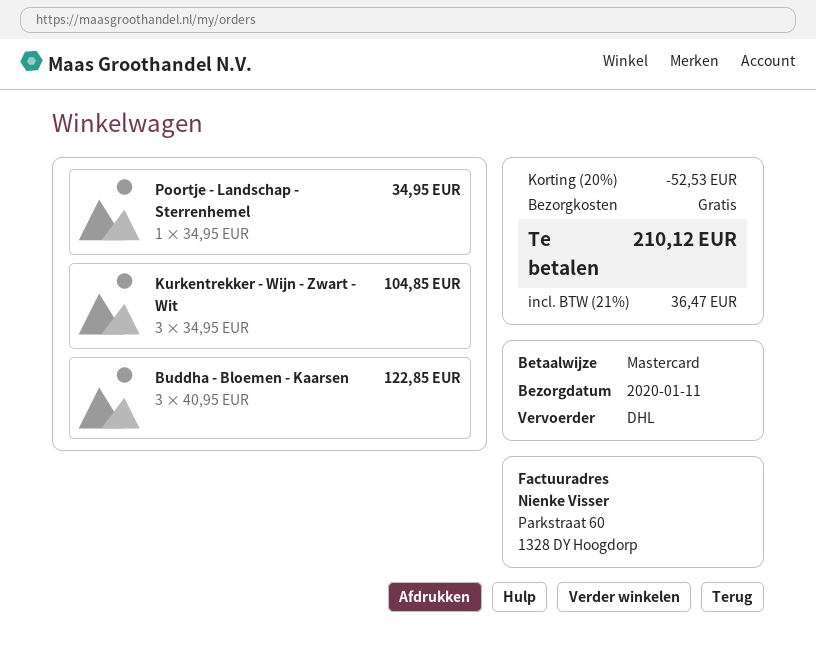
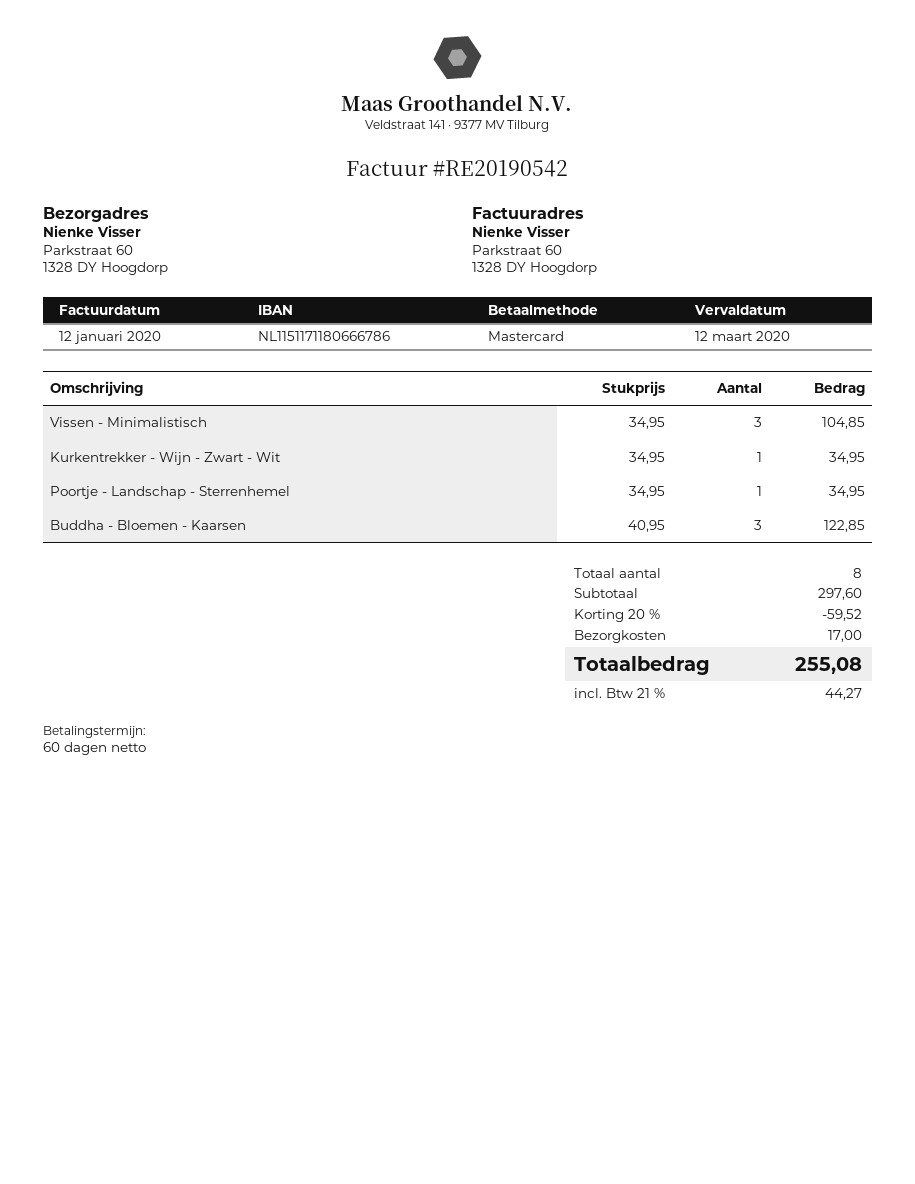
Kurkentrekker - Wijn - Zwart - Wit: 3 x 34.95 = 104.85 -> 1 x 34.95 = 34.95
Vissen - Minimalistisch: none -> 3 x 34.95 = 104.85
discount: 20% = 52.53 -> 20% = 59.52
shipping: 0.00 -> 17.00
tax: 21% = 36.47 -> 21% = 44.27
total: 210.12 -> 255.08

